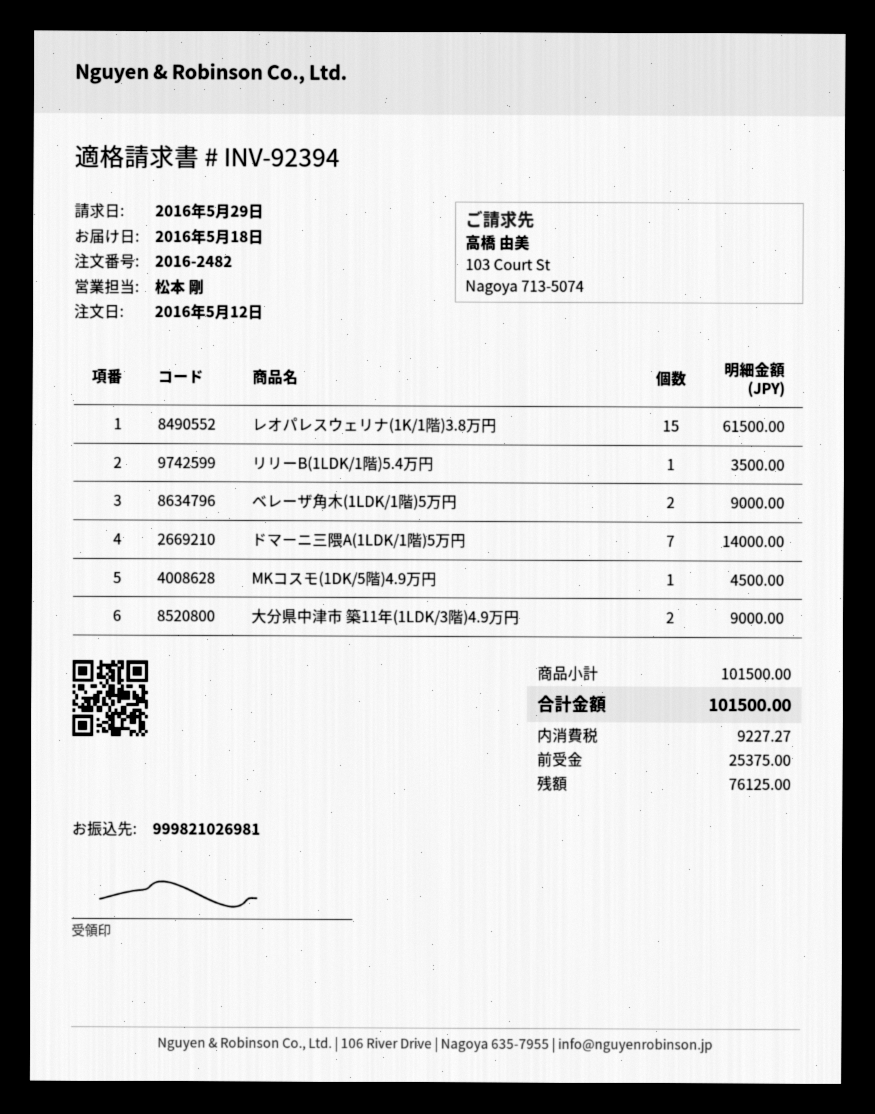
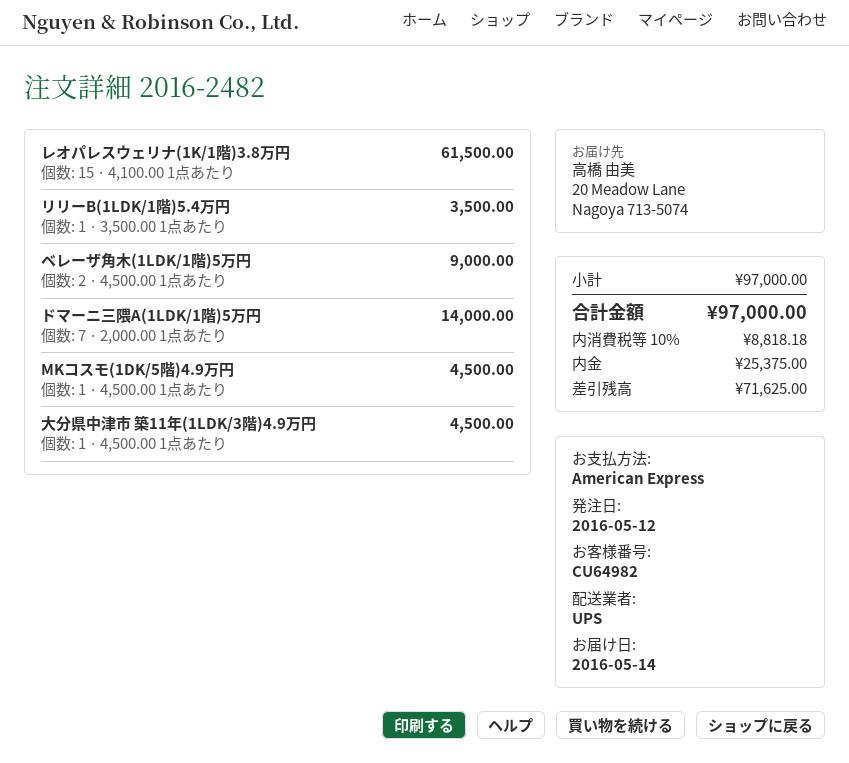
delivery date: 2016-05-18 -> 2016-05-14
大分県中津市 築11年(1LDK/3階)4.9万円: 2 for 9000.00 -> 1 for 4500.00
subtotal: 101500.00 -> 97000.00
tax: 9227.27 -> 8818.18
total: 101500.00 -> 97000.00
balance: 76125.00 -> 71625.00

